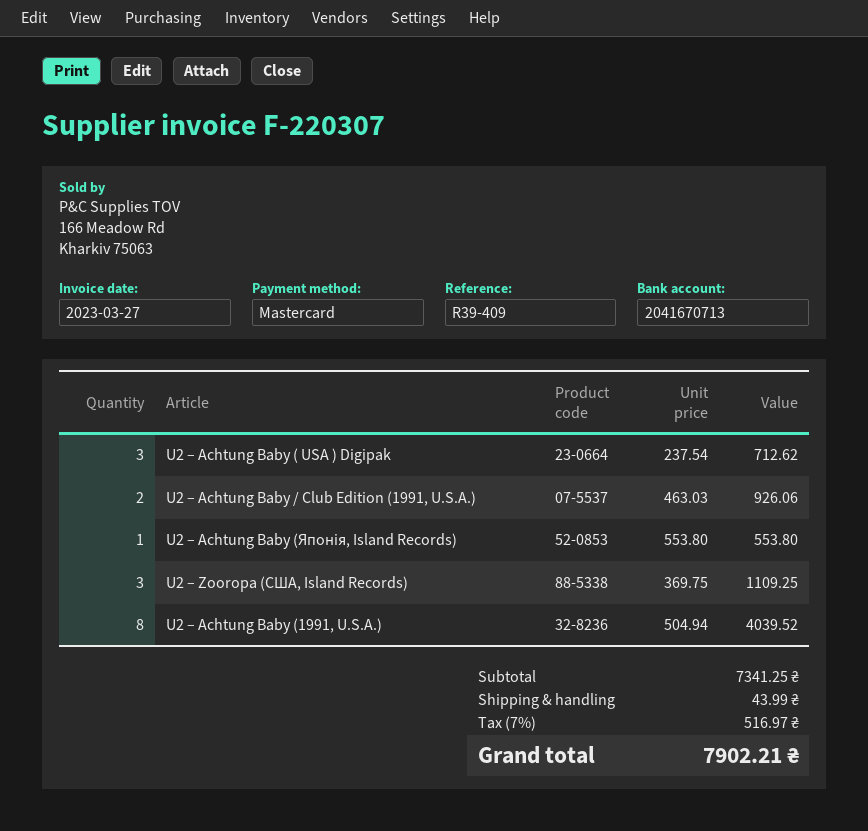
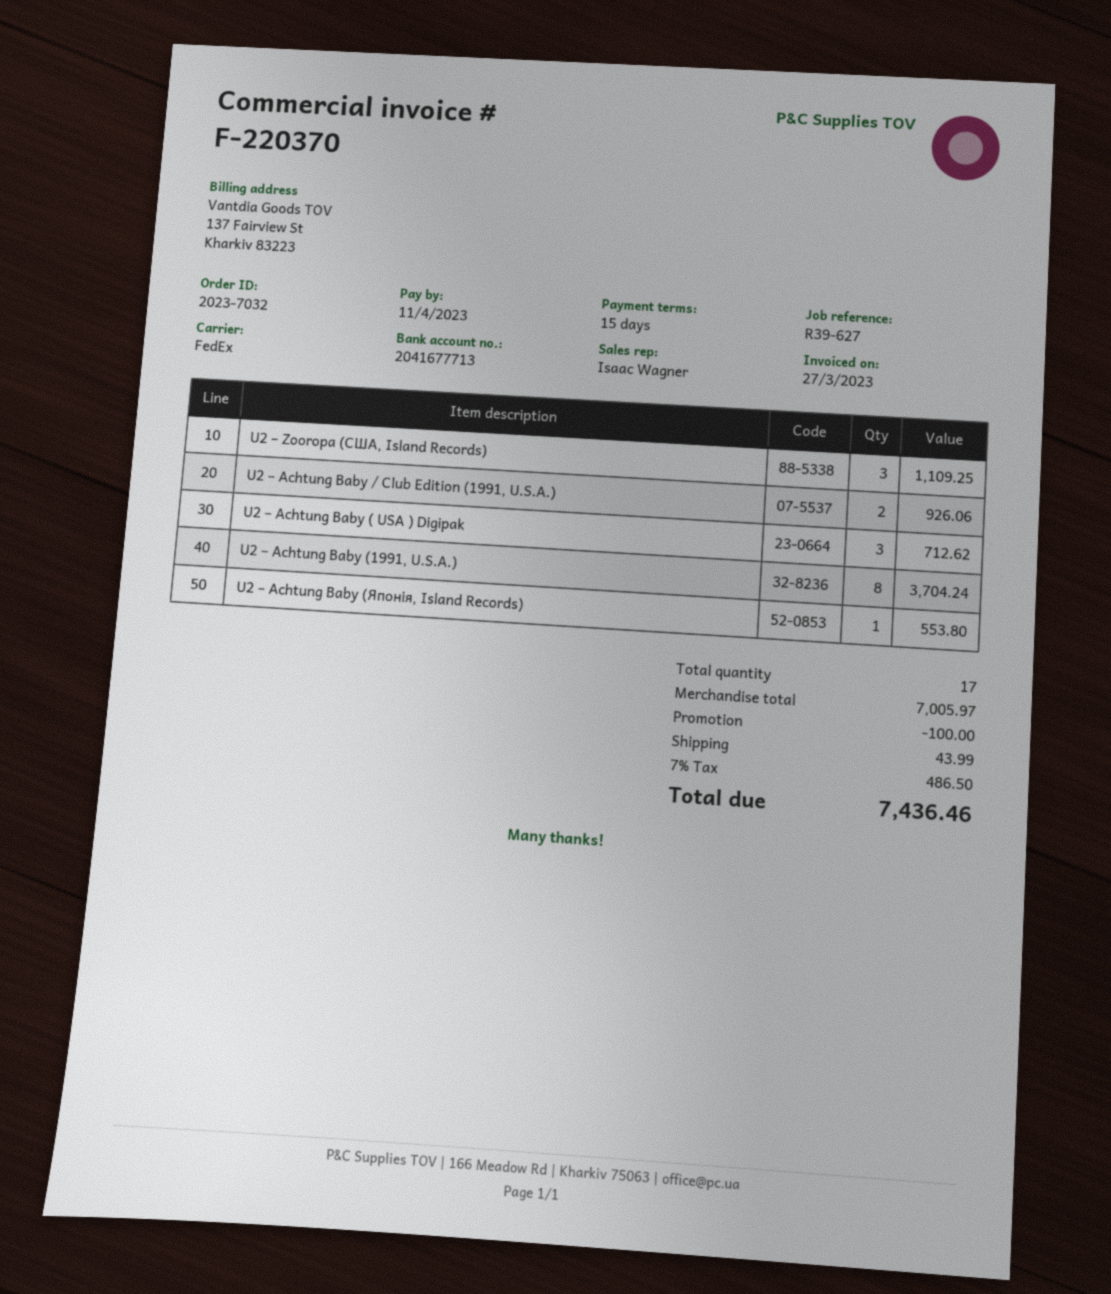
invoice number: F-220307 -> F-220370
reference: R39-409 -> R39-627
bank account: 2041670713 -> 2041677713
U2 – Achtung Baby (1991, U.S.A.): 8 for 4039.52 -> 8 for 3704.24
subtotal: 7341.25 -> 7005.97
discount: none -> 100.00
tax: 7% = 516.97 -> 7% = 486.50
total: 7902.21 -> 7436.46

